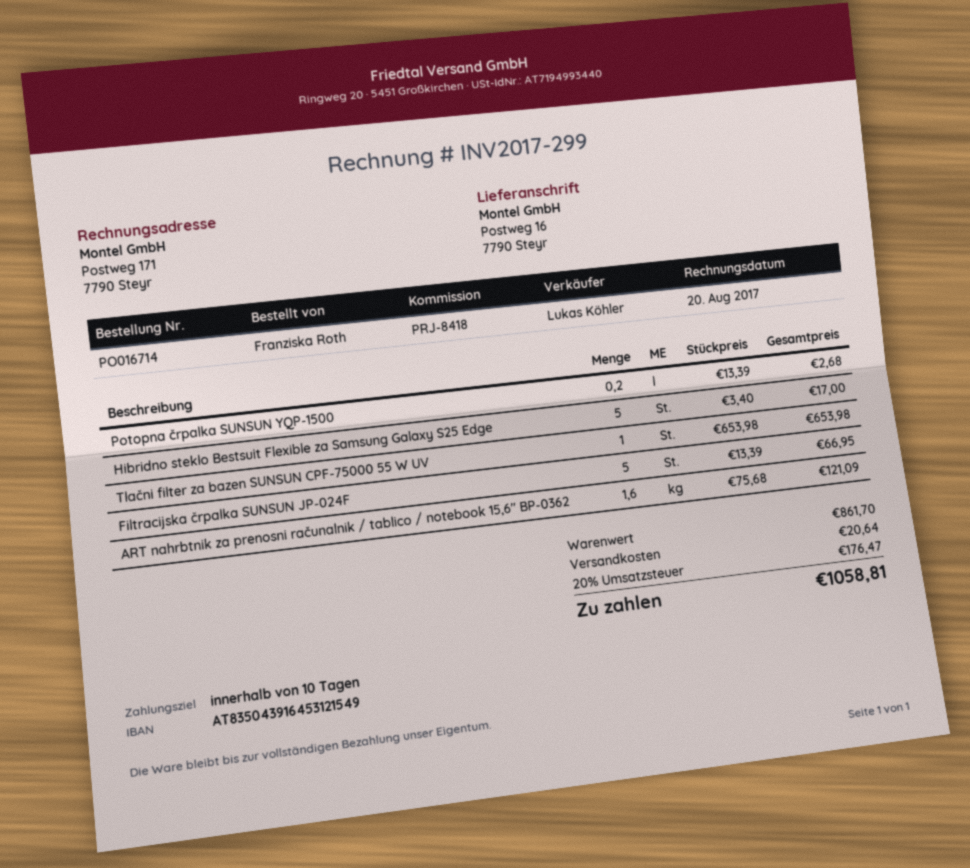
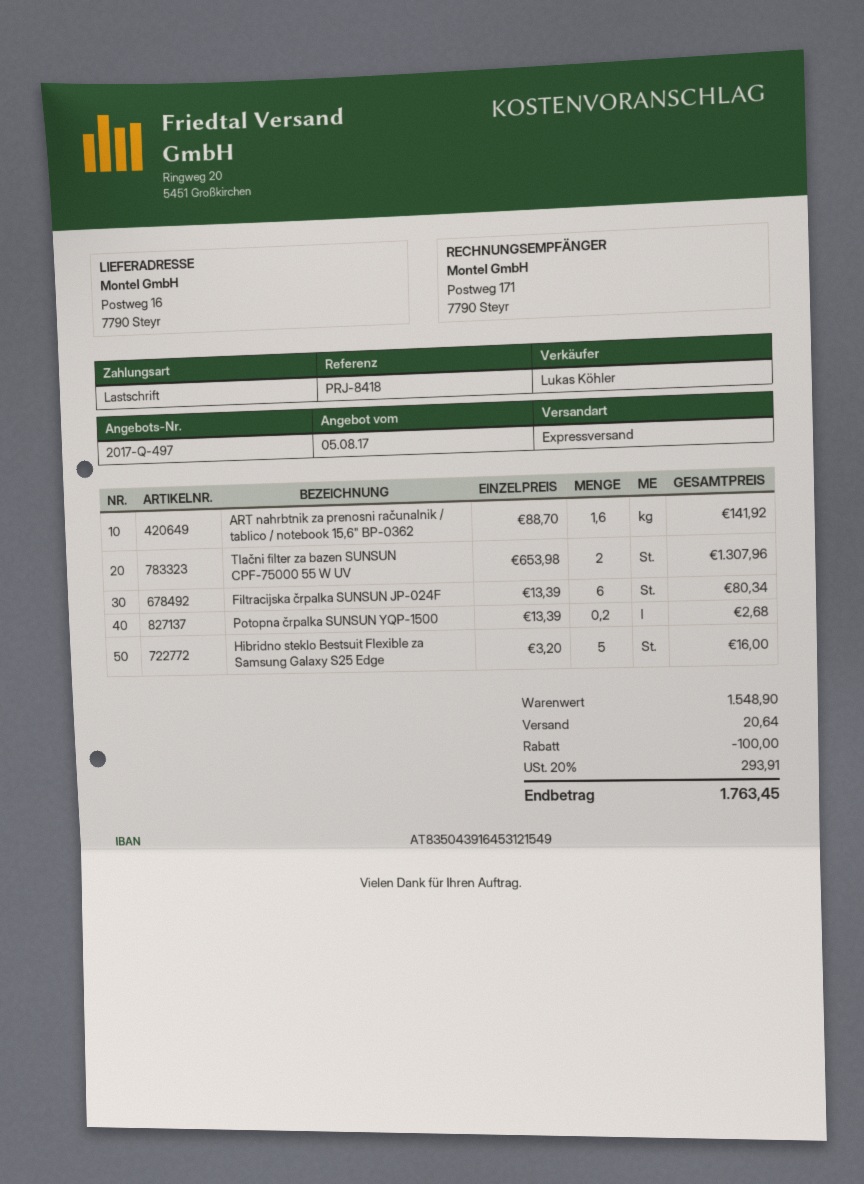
Hibridno steklo Bestsuit Flexible za Samsung Galaxy S25 Edge: 5 x 3.40 = 17.00 -> 5 x 3.20 = 16.00
Tlačni filter za bazen SUNSUN CPF-75000 55 W UV: 1 x 653.98 = 653.98 -> 2 x 653.98 = 1307.96
Filtracijska črpalka SUNSUN JP-024F: 5 x 13.39 = 66.95 -> 6 x 13.39 = 80.34
ART nahrbtnik za prenosni računalnik / tablico / notebook 15,6" BP-0362: 1.6 x 75.68 = 121.09 -> 1.6 x 88.70 = 141.92
subtotal: 861.70 -> 1548.90
discount: none -> 100.00
tax: 20% = 176.47 -> 20% = 293.91
total: 1058.81 -> 1763.45

